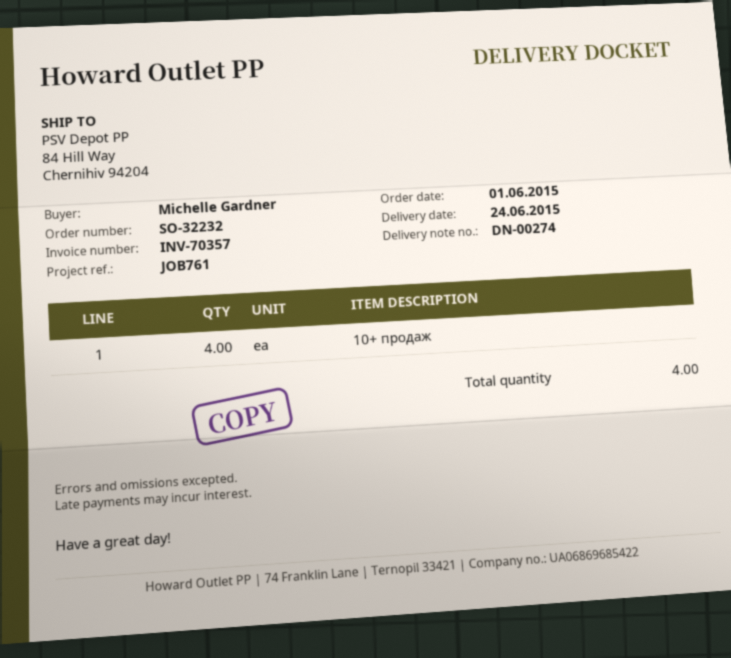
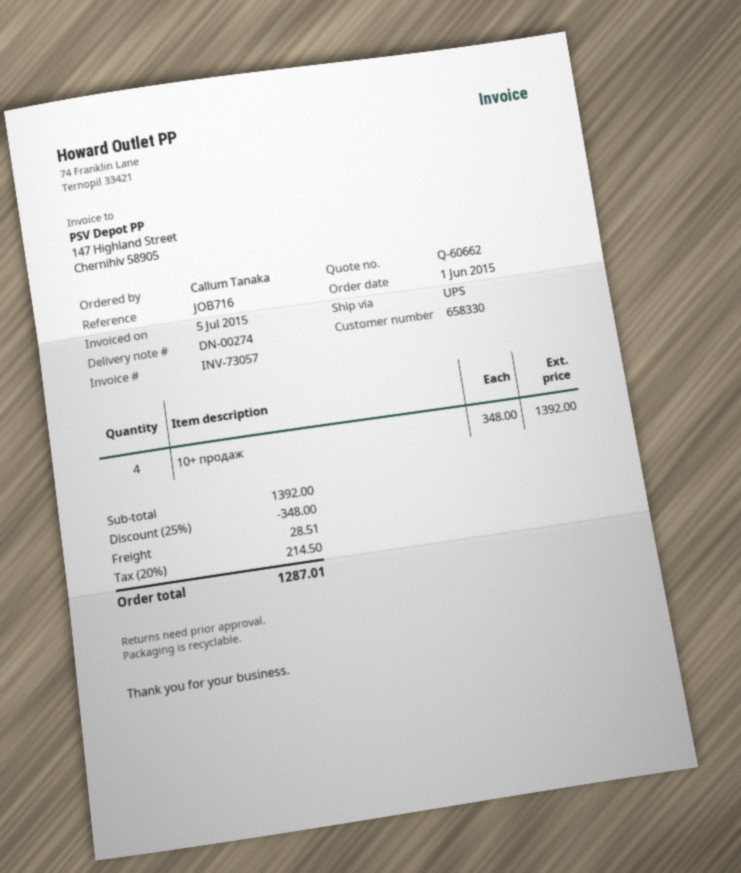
invoice number: INV-70357 -> INV-73057
reference: JOB761 -> JOB716
ordered by: Michelle Gardner -> Callum Tanaka

